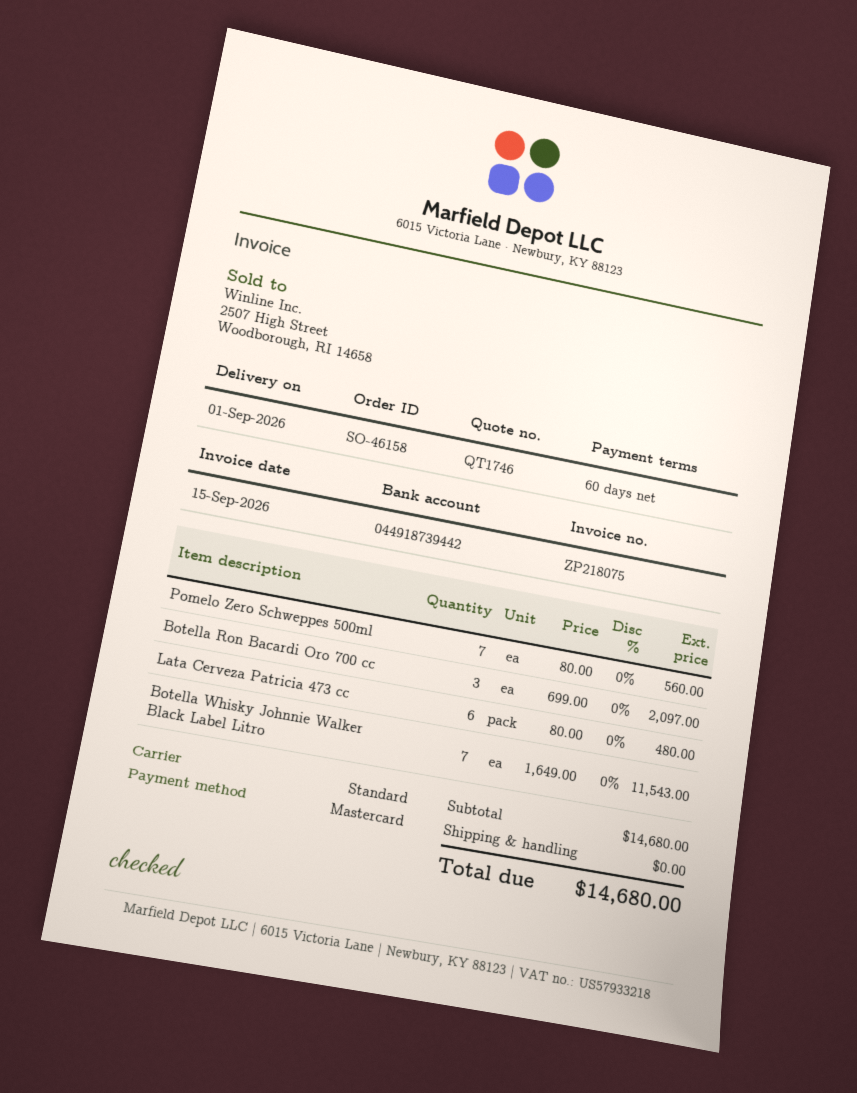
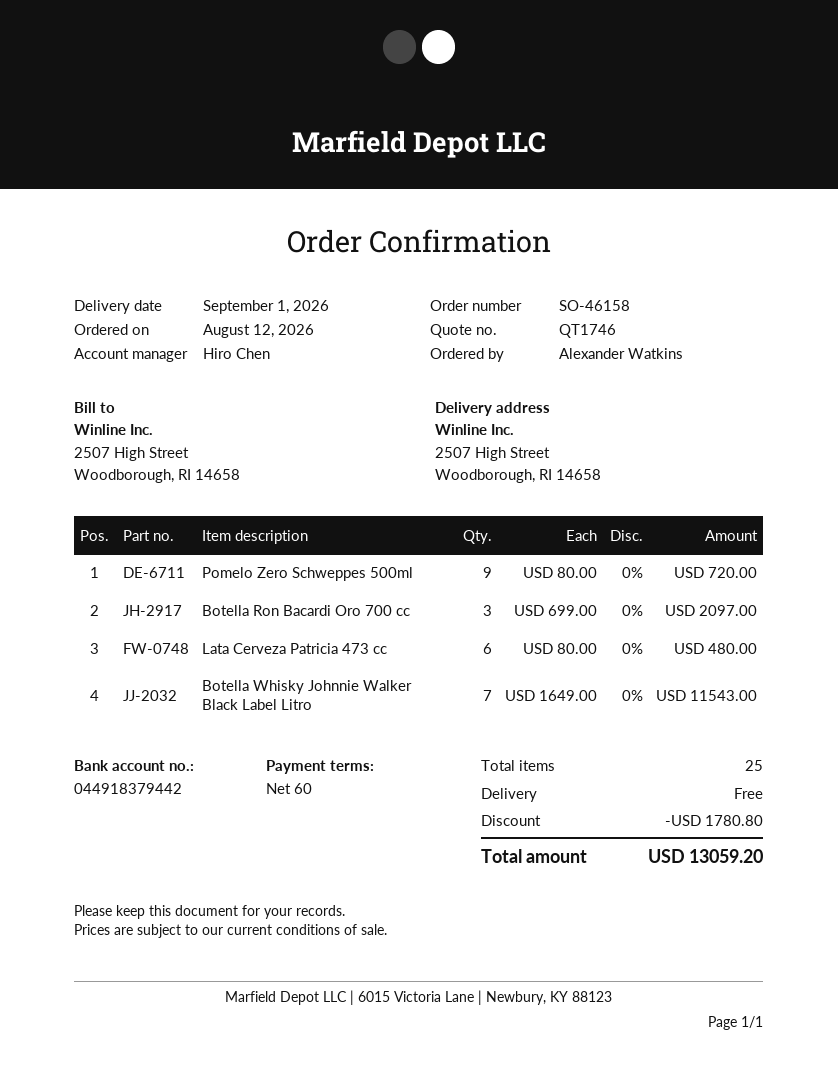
bank account: 044918739442 -> 044918379442
Pomelo Zero Schweppes 500ml: 7 x 80.00 = 560.00 -> 9 x 80.00 = 720.00
discount: none -> 1780.80
total: 14680.00 -> 13059.20

